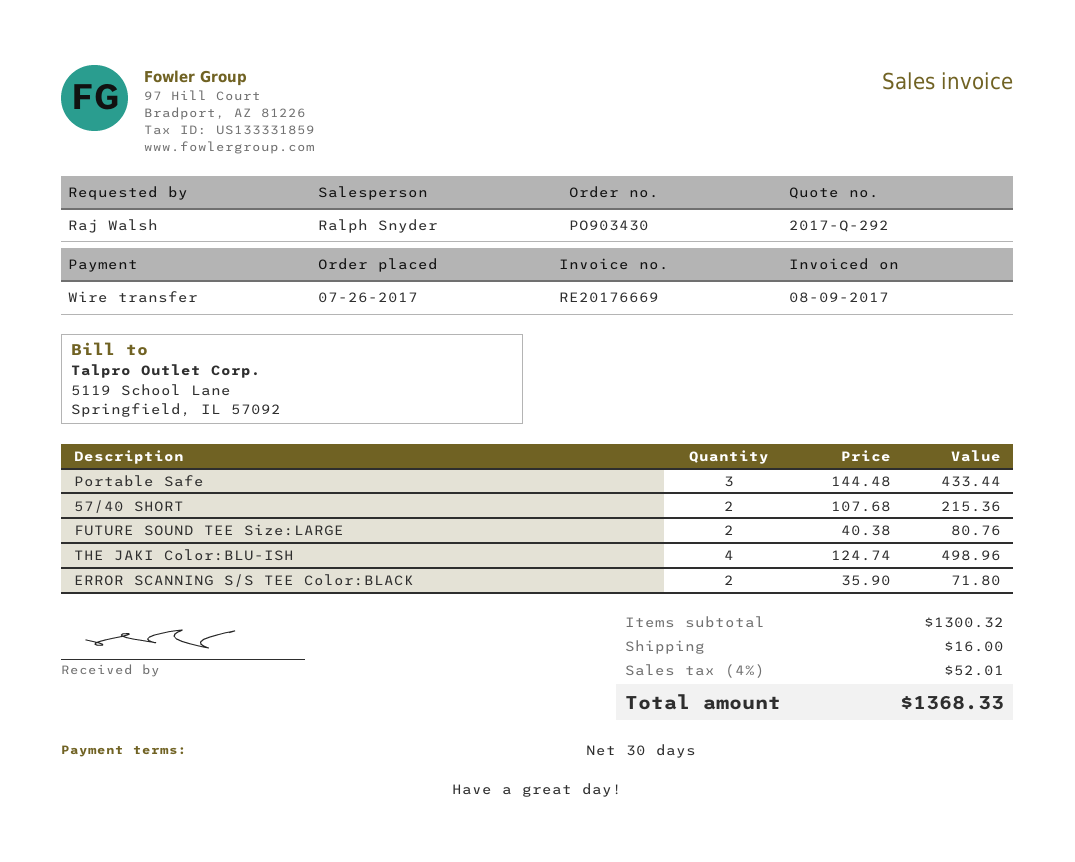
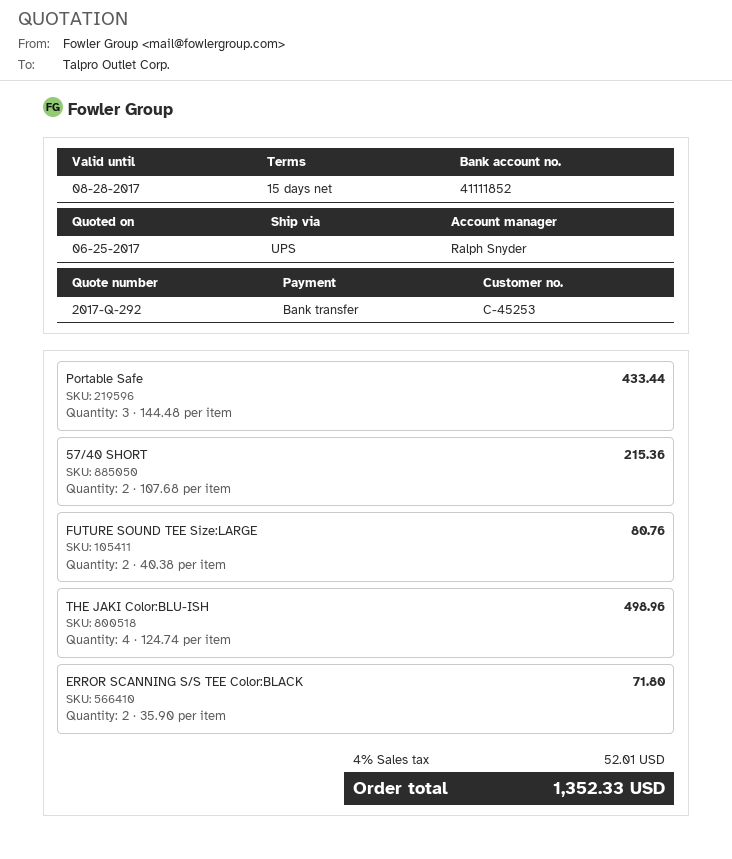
payment terms: 30 days -> 15 days
shipping: 16.00 -> none
total: 1368.33 -> 1352.33

